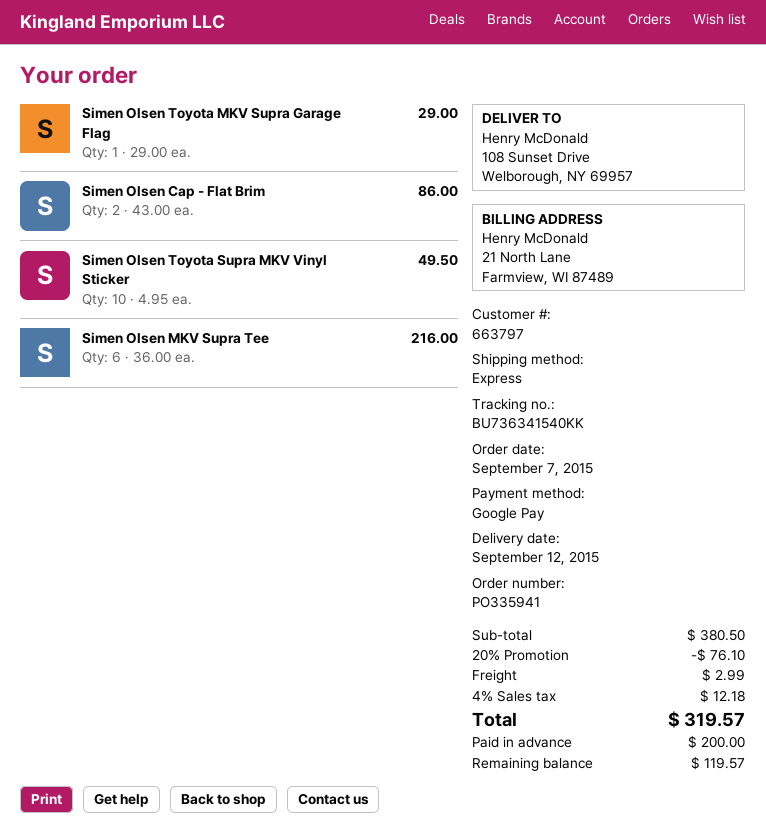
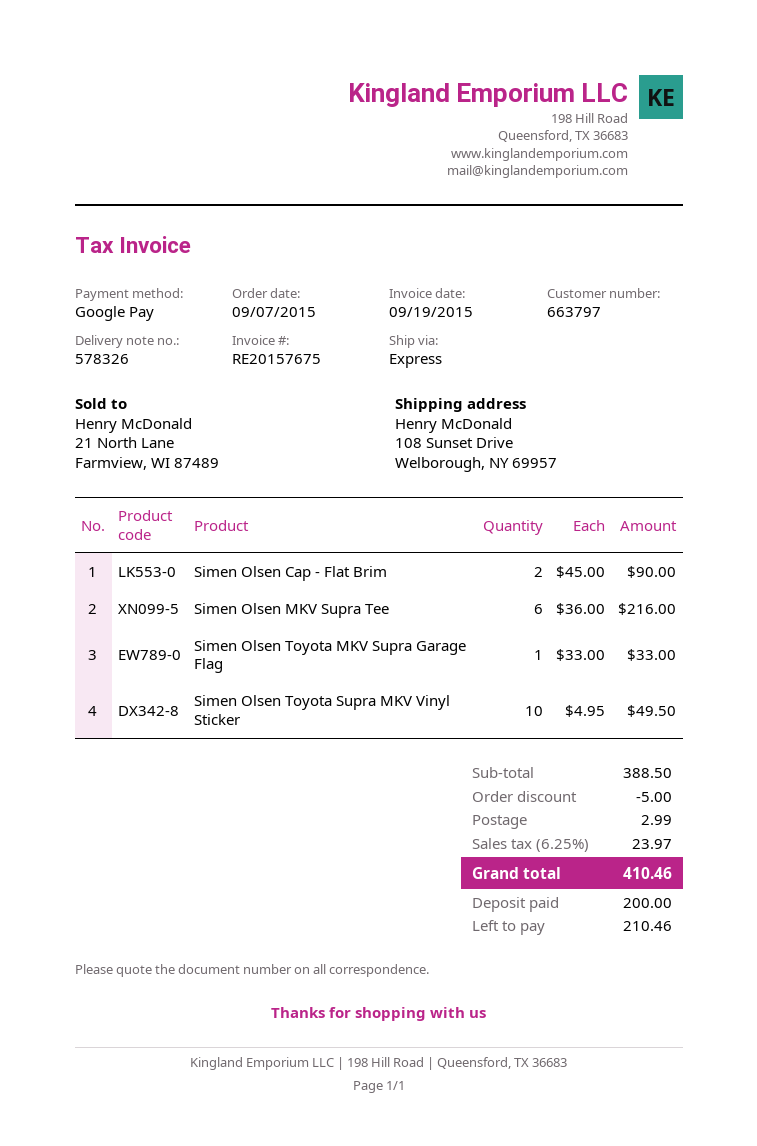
Simen Olsen Toyota MKV Supra Garage Flag: 1 x 29.00 = 29.00 -> 1 x 33.00 = 33.00
Simen Olsen Cap - Flat Brim: 2 x 43.00 = 86.00 -> 2 x 45.00 = 90.00
subtotal: 380.50 -> 388.50
discount: 76.10 -> 5.00
tax: 4% = 12.18 -> 6.25% = 23.97
total: 319.57 -> 410.46
balance: 119.57 -> 210.46

